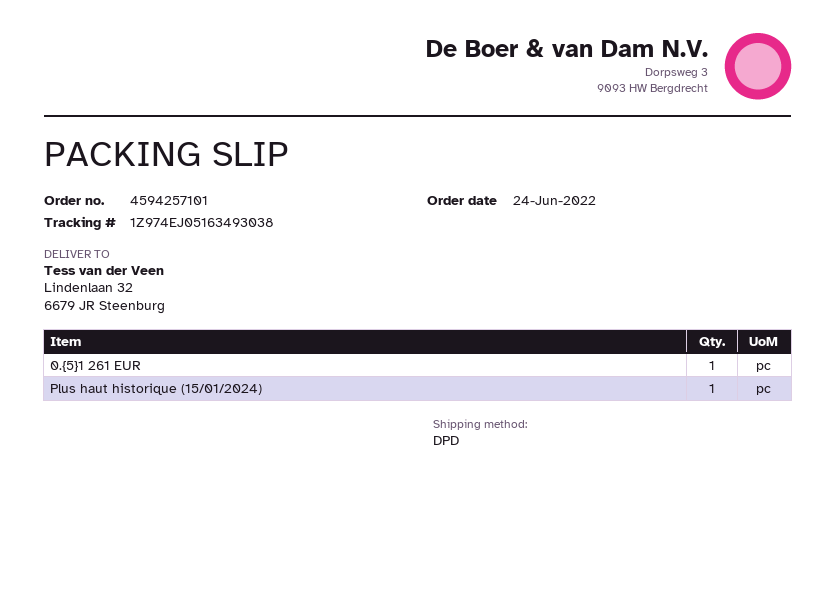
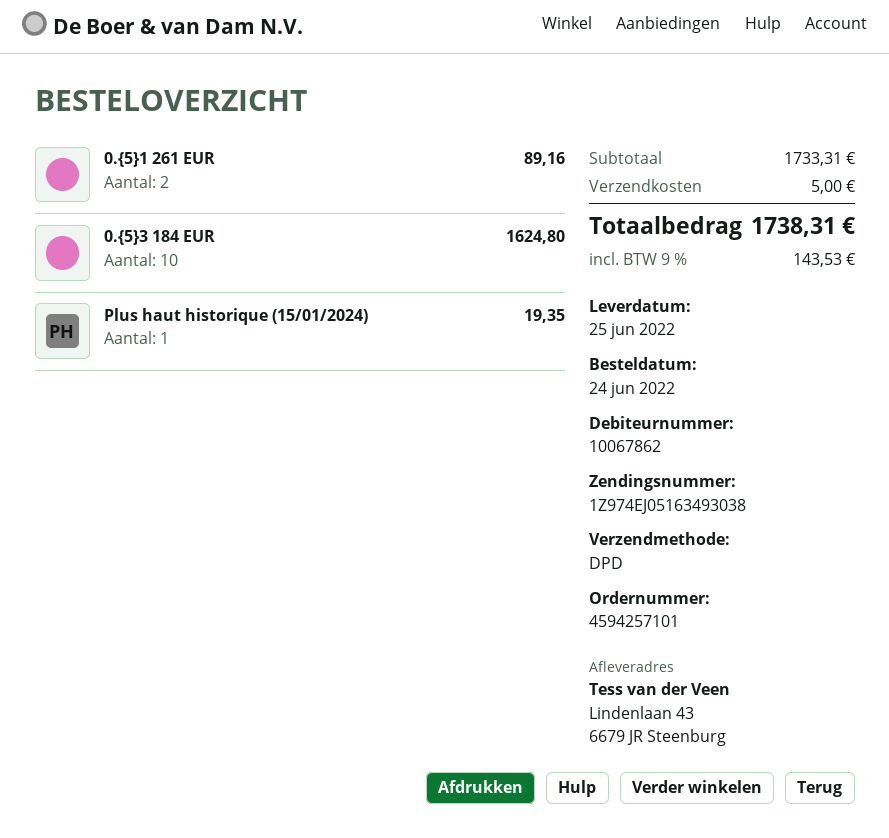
ship to: Lindenlaan 32, 6679 JR Steenburg -> Lindenlaan 43, 6679 JR Steenburg
0.{5}1 261 EUR: 1 -> 2
0.{5}3 184 EUR: none -> 10

